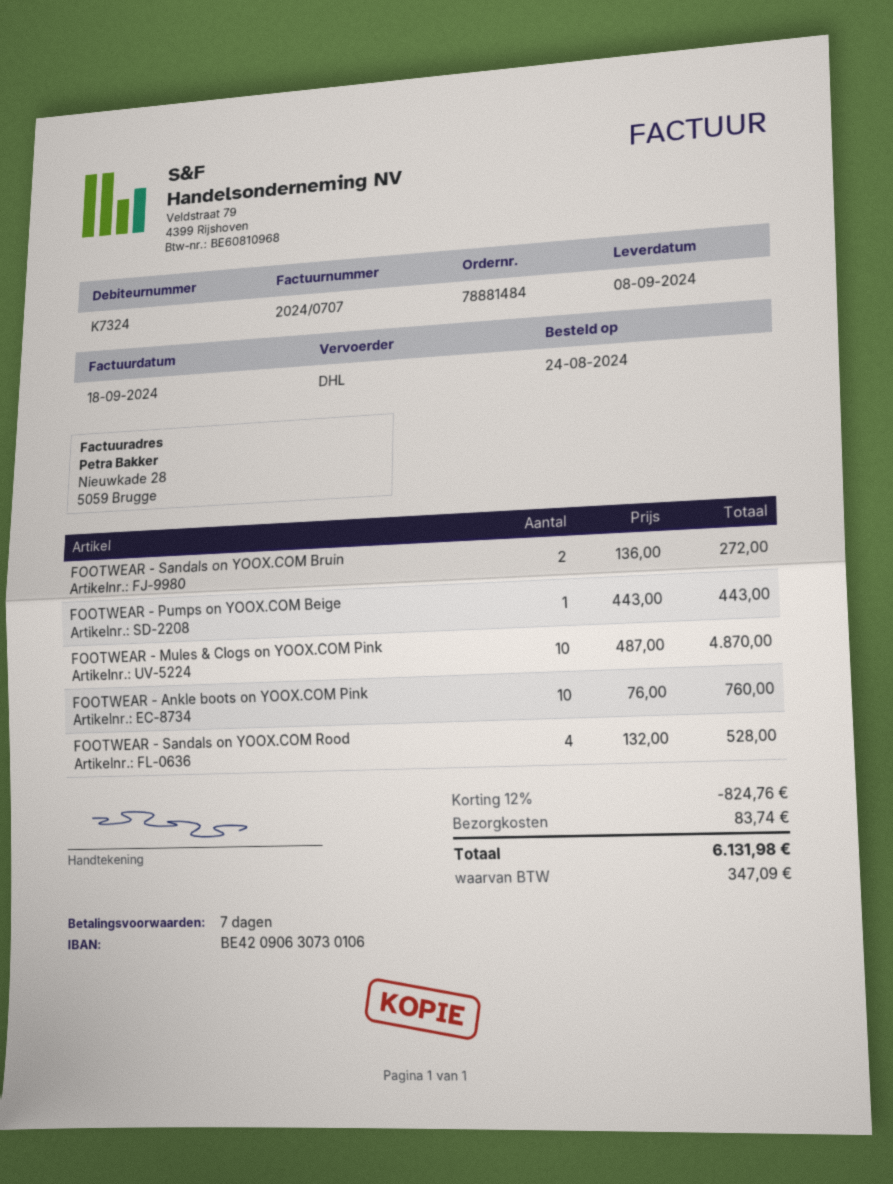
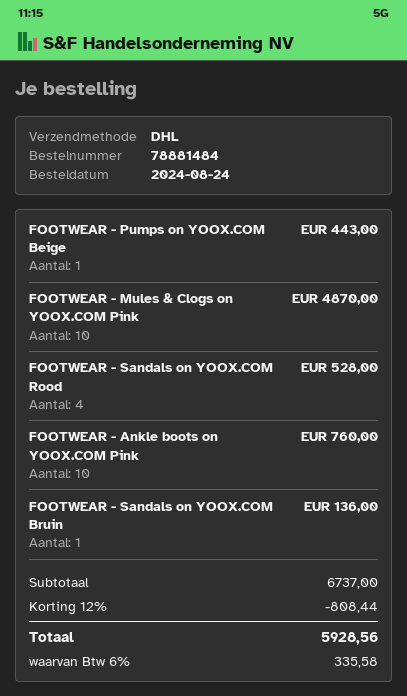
FOOTWEAR - Sandals on YOOX.COM Bruin: 2 for 272.00 -> 1 for 136.00
discount: 12% = 824.76 -> 12% = 808.44
shipping: 83.74 -> none
tax: 347.09 -> 335.58
total: 6131.98 -> 5928.56

